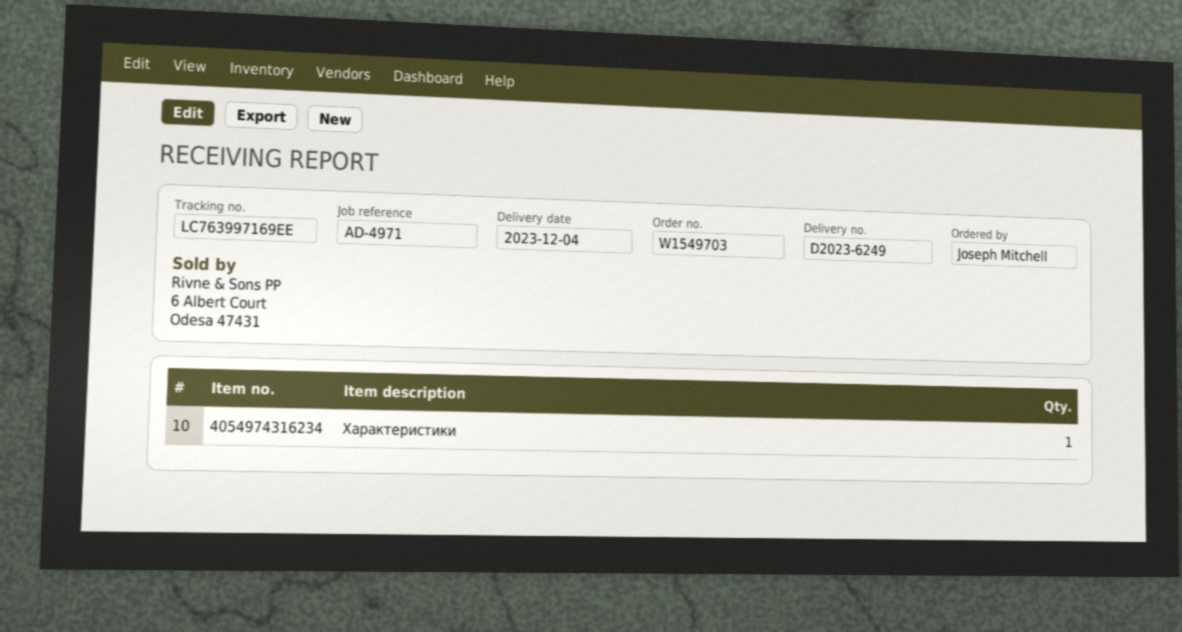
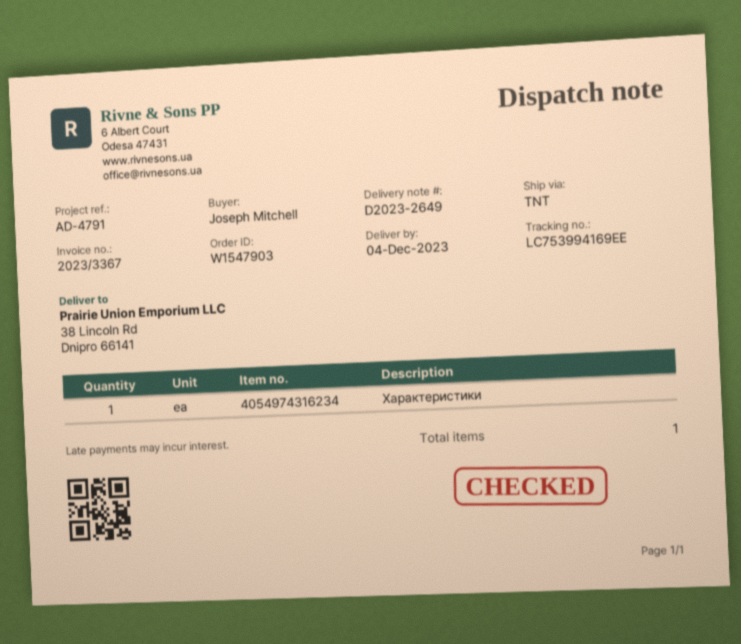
order number: W1549703 -> W1547903
delivery note number: D2023-6249 -> D2023-2649
reference: AD-4971 -> AD-4791
tracking number: LC763997169EE -> LC753994169EE

